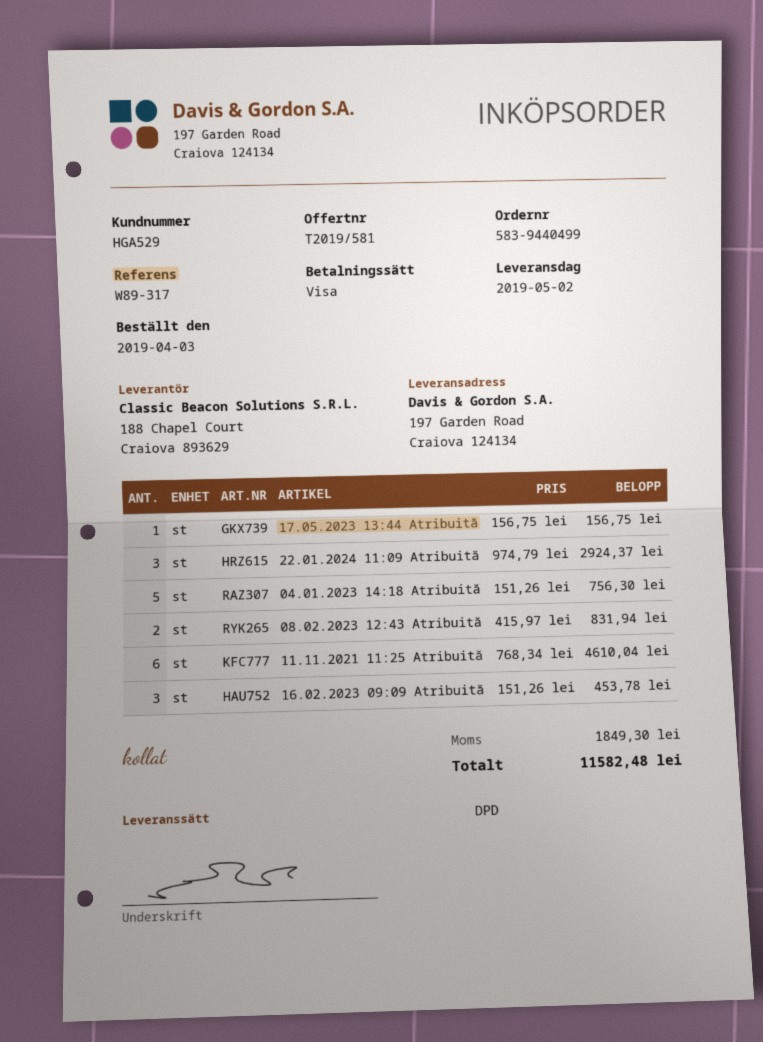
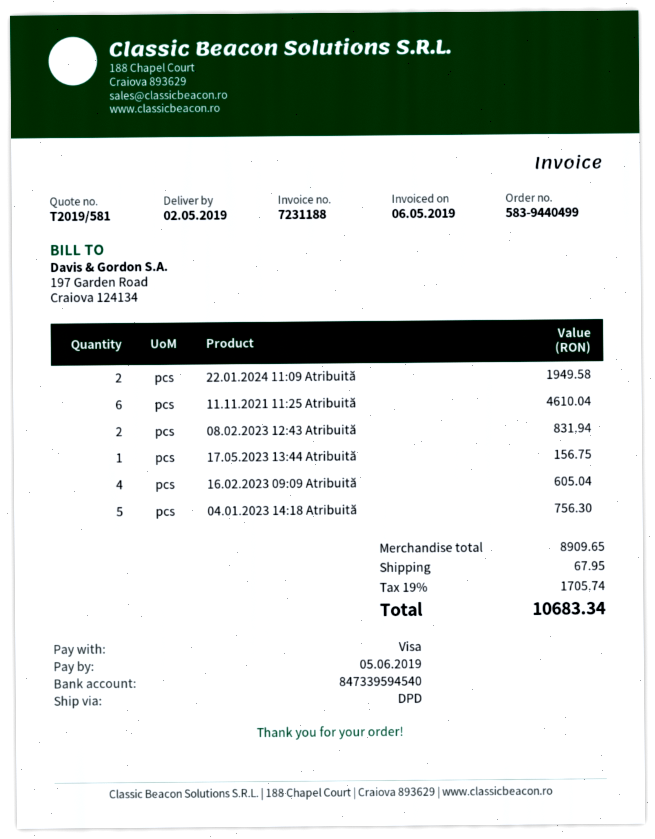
22.01.2024 11:09 Atribuită: 3 for 2924.37 -> 2 for 1949.58
16.02.2023 09:09 Atribuită: 3 for 453.78 -> 4 for 605.04
shipping: none -> 67.95
tax: 1849.30 -> 1705.74
total: 11582.48 -> 10683.34

